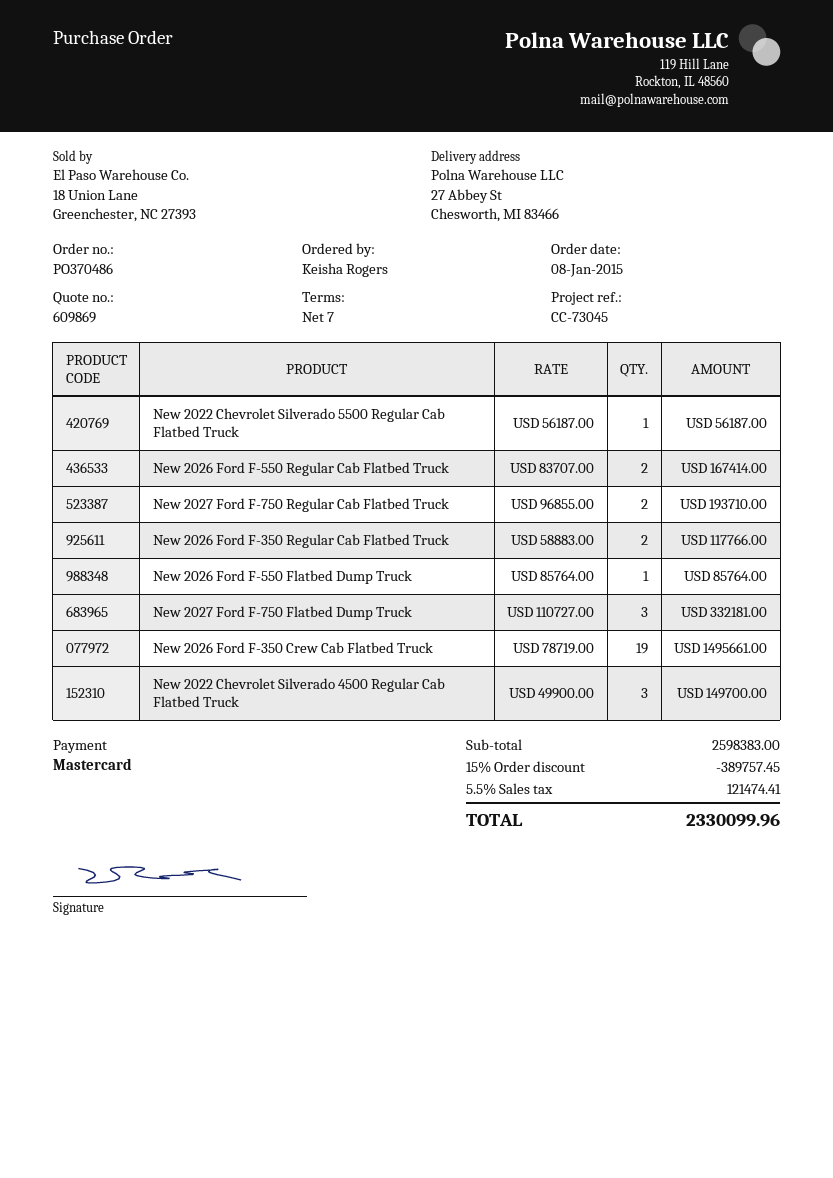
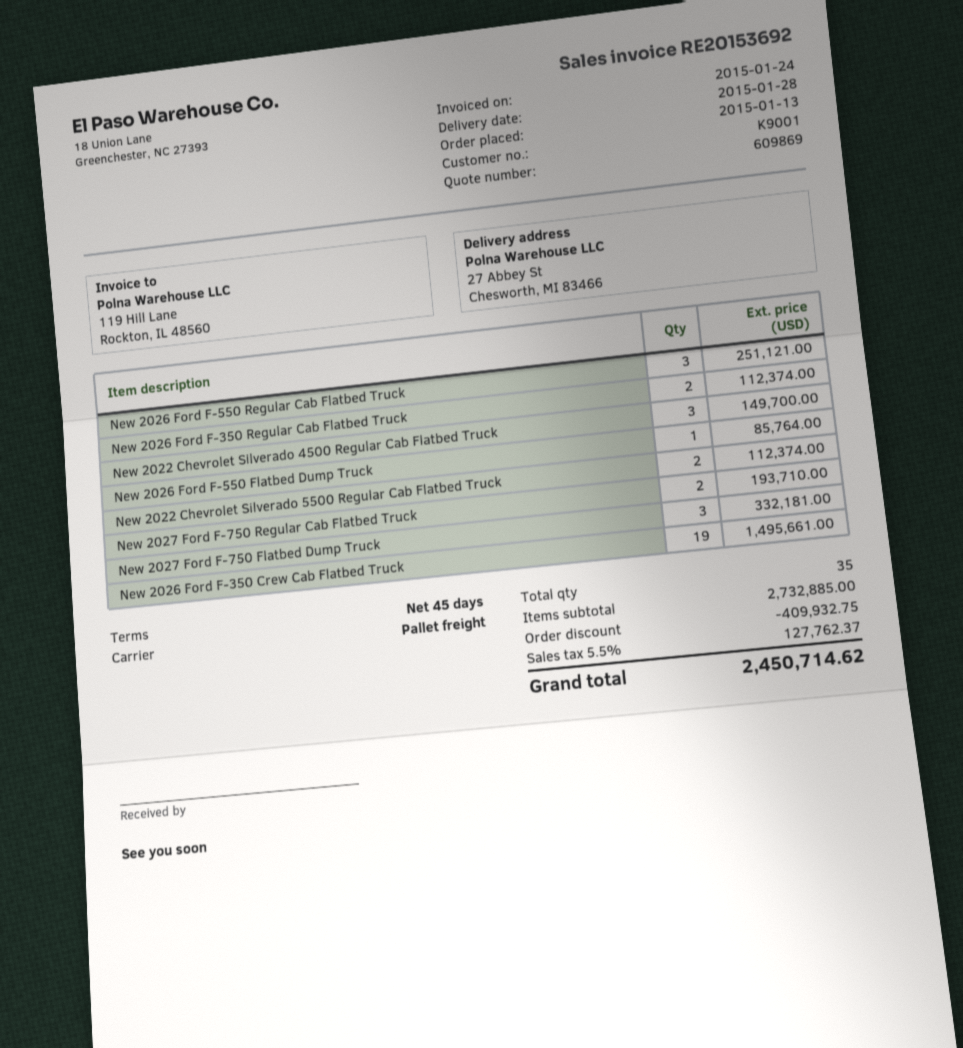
order date: 2015-01-08 -> 2015-01-13
payment terms: 7 days -> 45 days
New 2022 Chevrolet Silverado 5500 Regular Cab Flatbed Truck: 1 for 56187.00 -> 2 for 112374.00
New 2026 Ford F-550 Regular Cab Flatbed Truck: 2 for 167414.00 -> 3 for 251121.00
New 2026 Ford F-350 Regular Cab Flatbed Truck: 2 for 117766.00 -> 2 for 112374.00
subtotal: 2598383.00 -> 2732885.00
discount: 389757.45 -> 409932.75
tax: 5.5% = 121474.41 -> 5.5% = 127762.37
total: 2330099.96 -> 2450714.62

